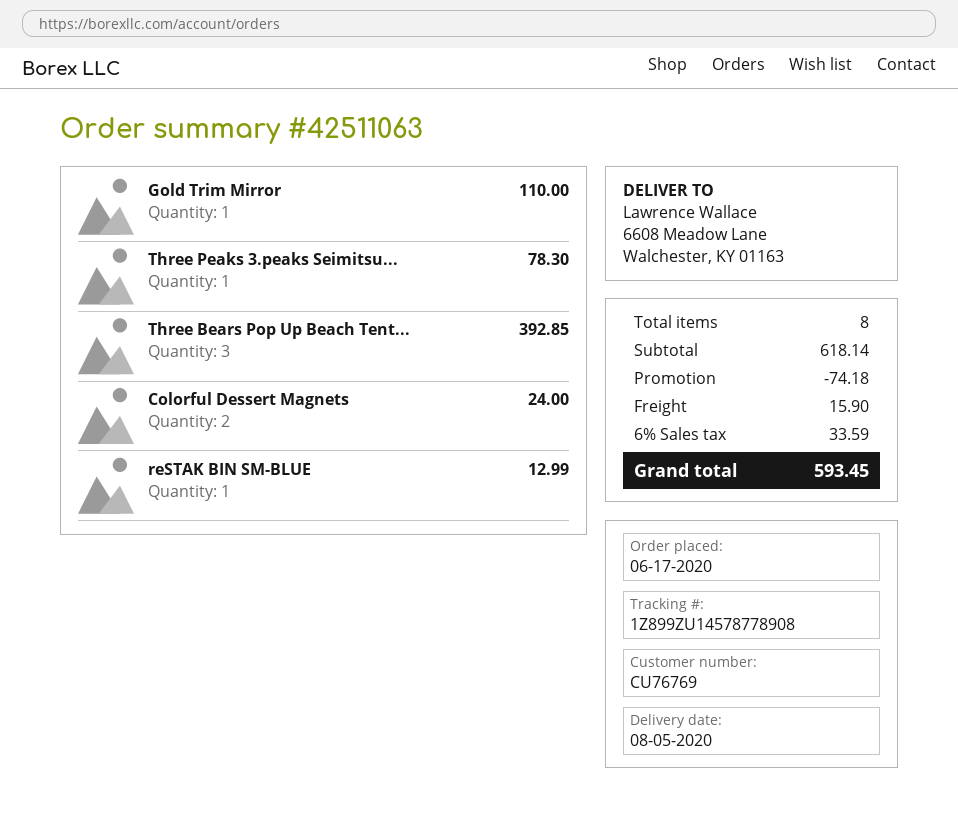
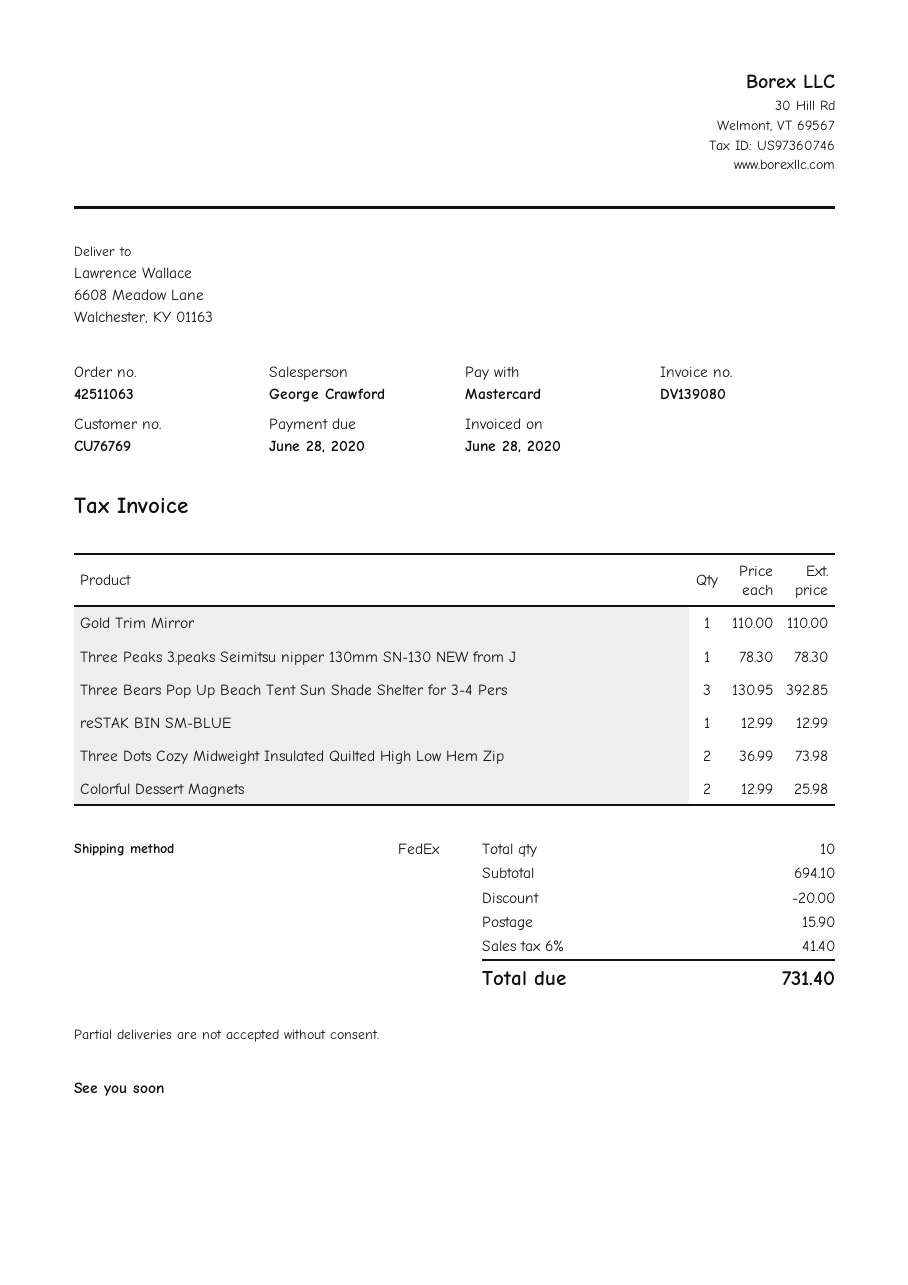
Colorful Dessert Magnets: 2 for 24.00 -> 2 for 25.98
Three Dots Cozy Midweight Insulated Quilted High Low Hem Zip: none -> 2 for 73.98
total quantity: 8 -> 10
subtotal: 618.14 -> 694.10
discount: 74.18 -> 20.00
tax: 6% = 33.59 -> 6% = 41.40
total: 593.45 -> 731.40

